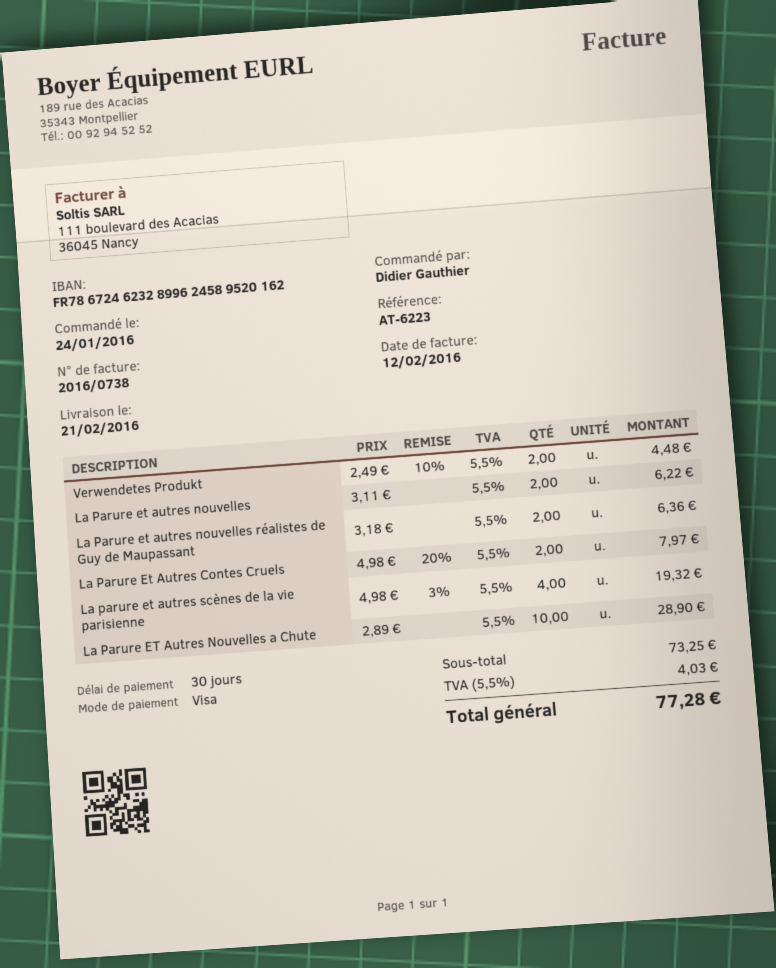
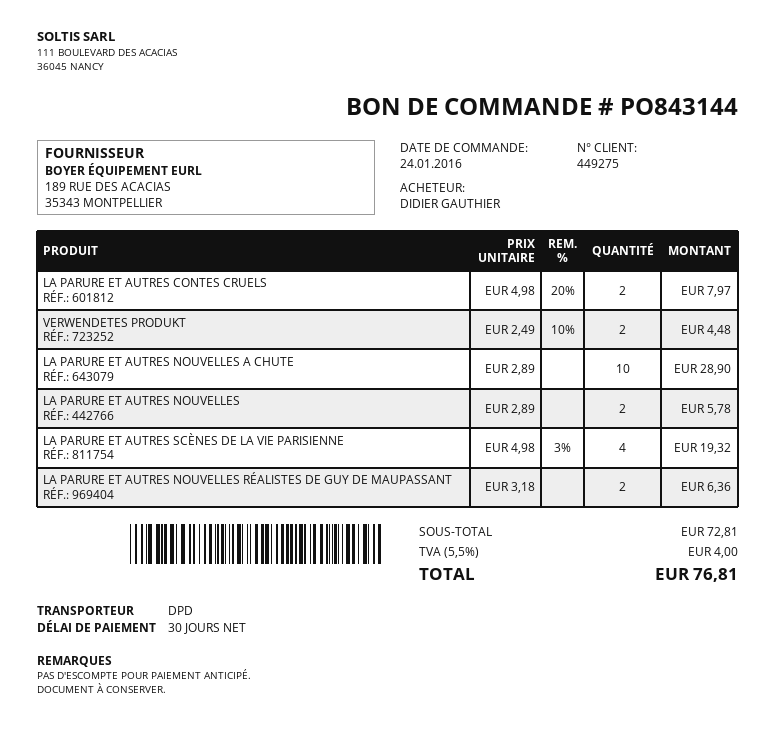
La Parure et autres nouvelles: 2 x 3.11 = 6.22 -> 2 x 2.89 = 5.78
subtotal: 73.25 -> 72.81
tax: 5.5% = 4.03 -> 5.5% = 4.00
total: 77.28 -> 76.81

